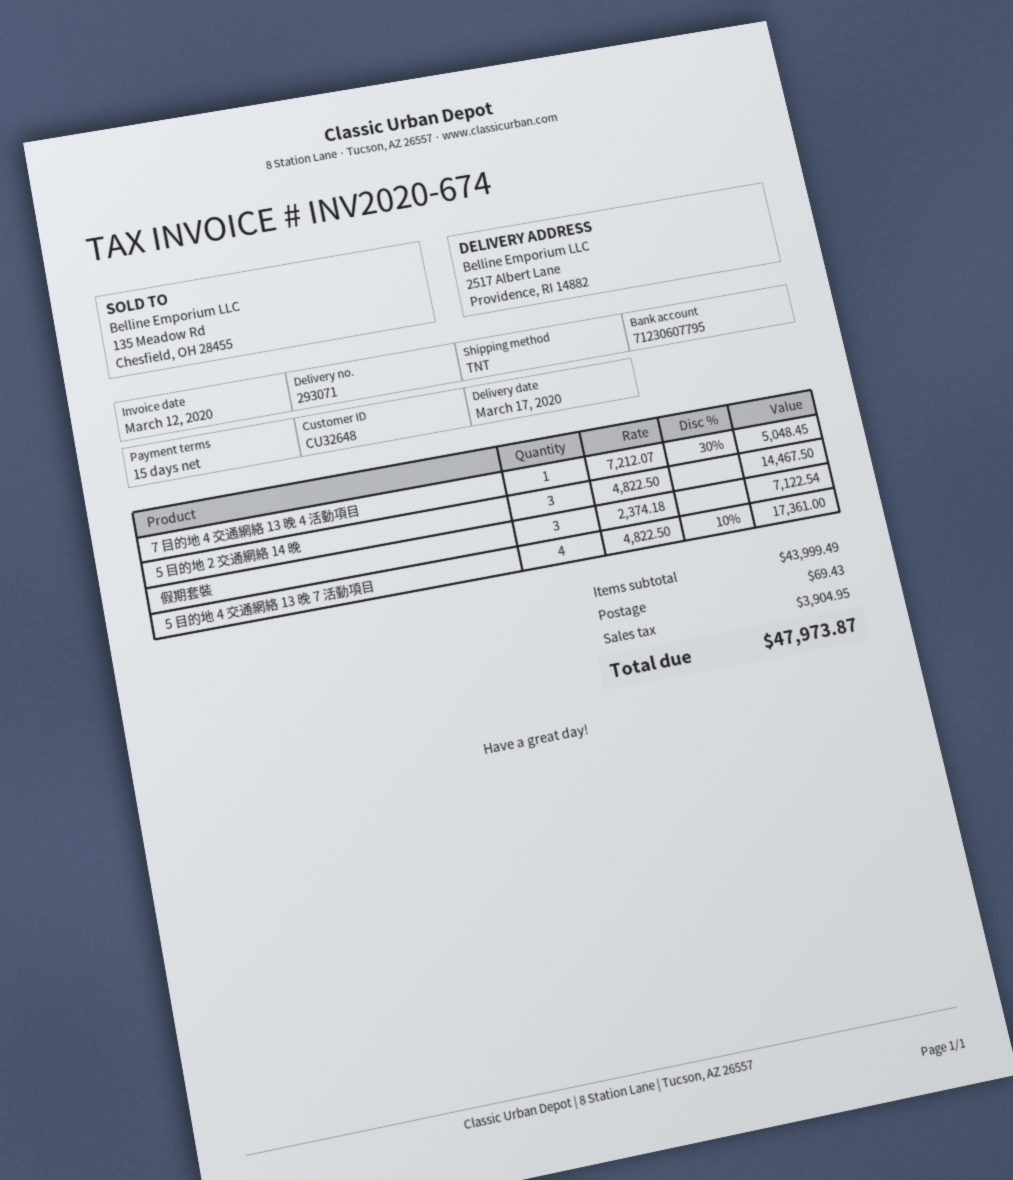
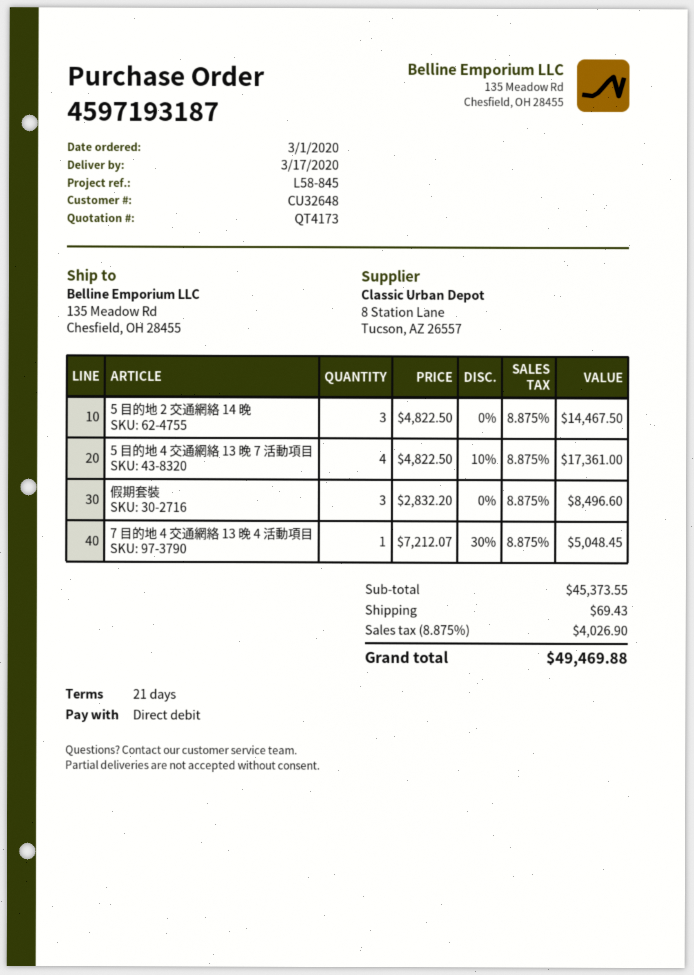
payment terms: 15 days -> 21 days
ship to: 2517 Albert Lane, Providence, RI 14882 -> 135 Meadow Rd, Chesfield, OH 28455
假期套裝: 3 x 2374.18 = 7122.54 -> 3 x 2832.20 = 8496.60
subtotal: 43999.49 -> 45373.55
tax: 3904.95 -> 4026.90
total: 47973.87 -> 49469.88

